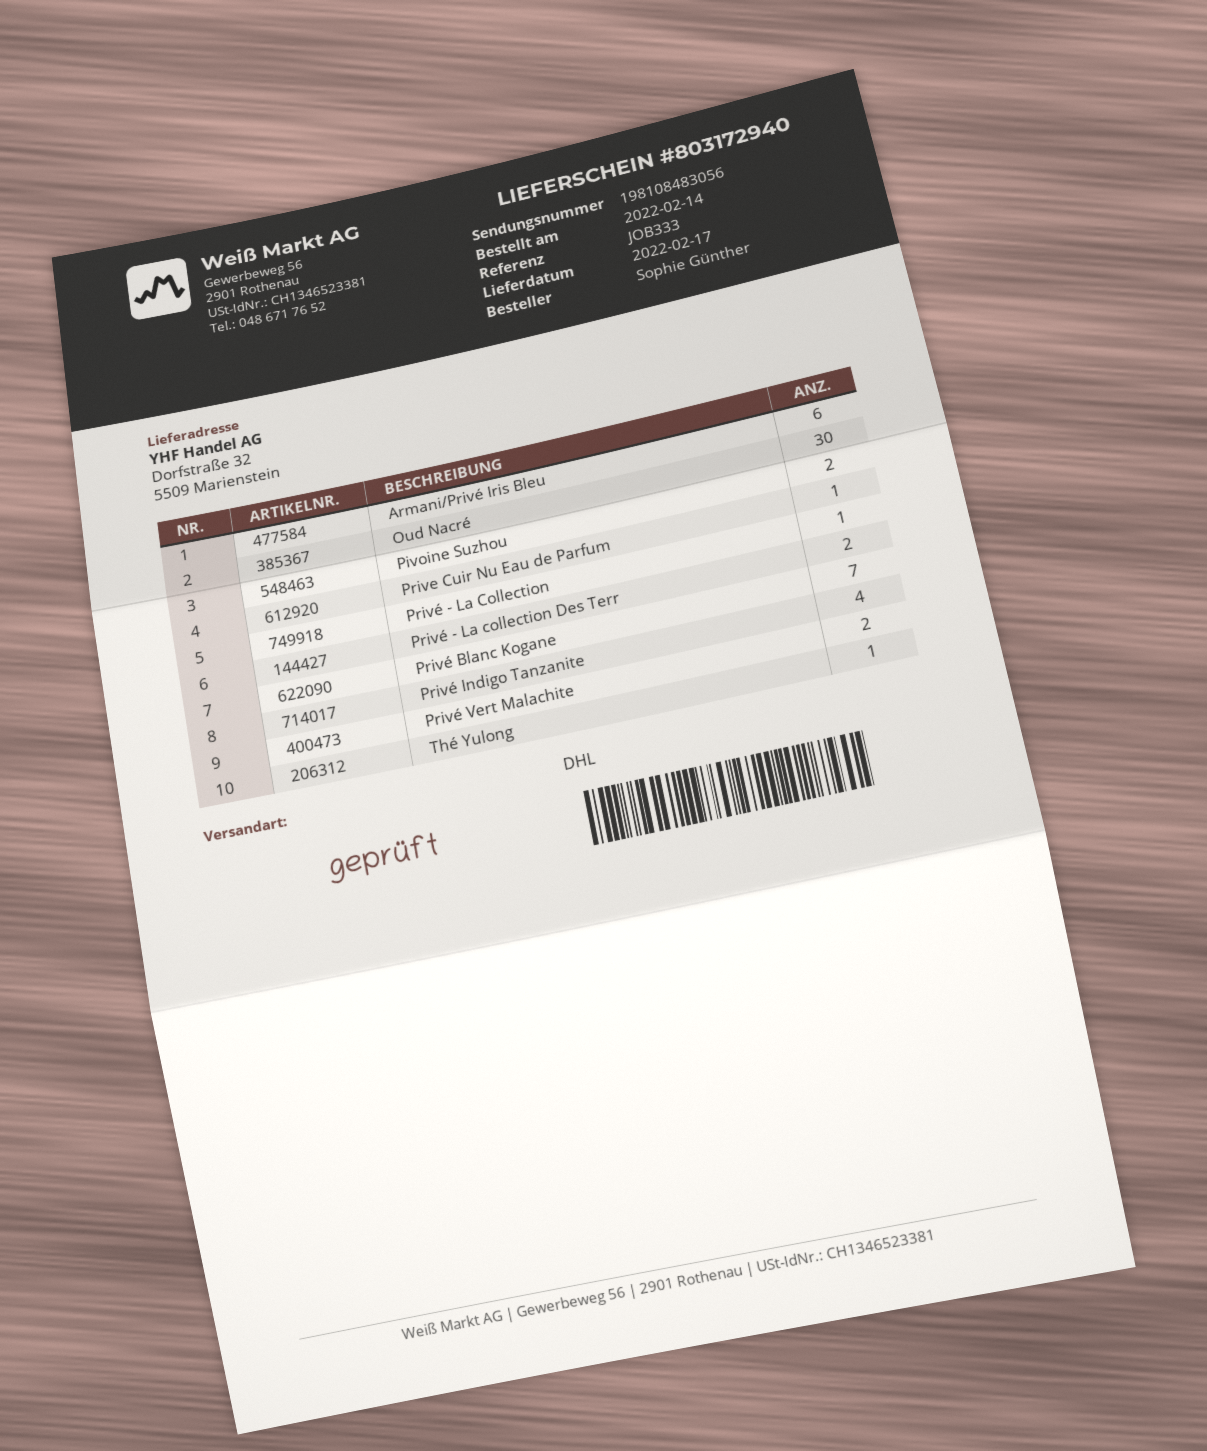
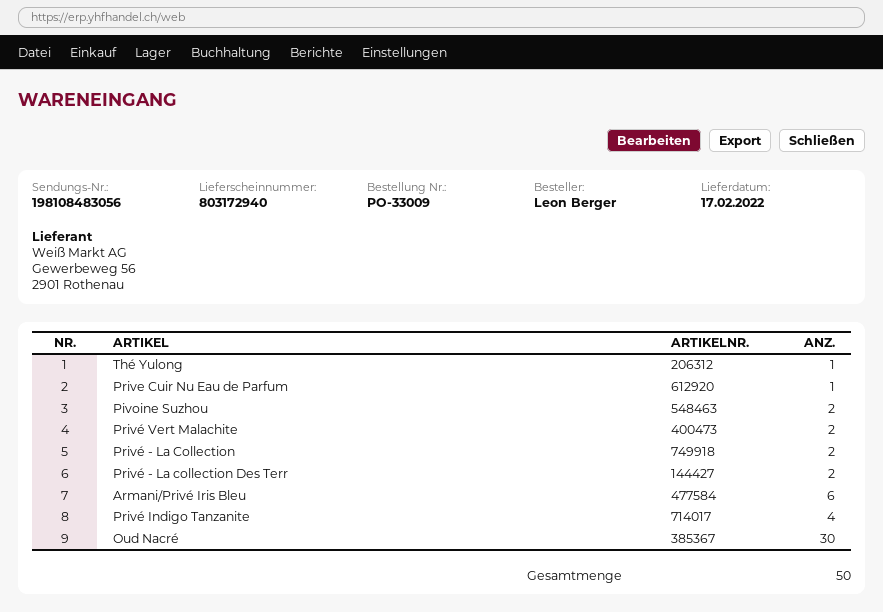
ordered by: Sophie Günther -> Leon Berger
Privé - La Collection: 1 -> 2
Privé Blanc Kogane: 7 -> none

